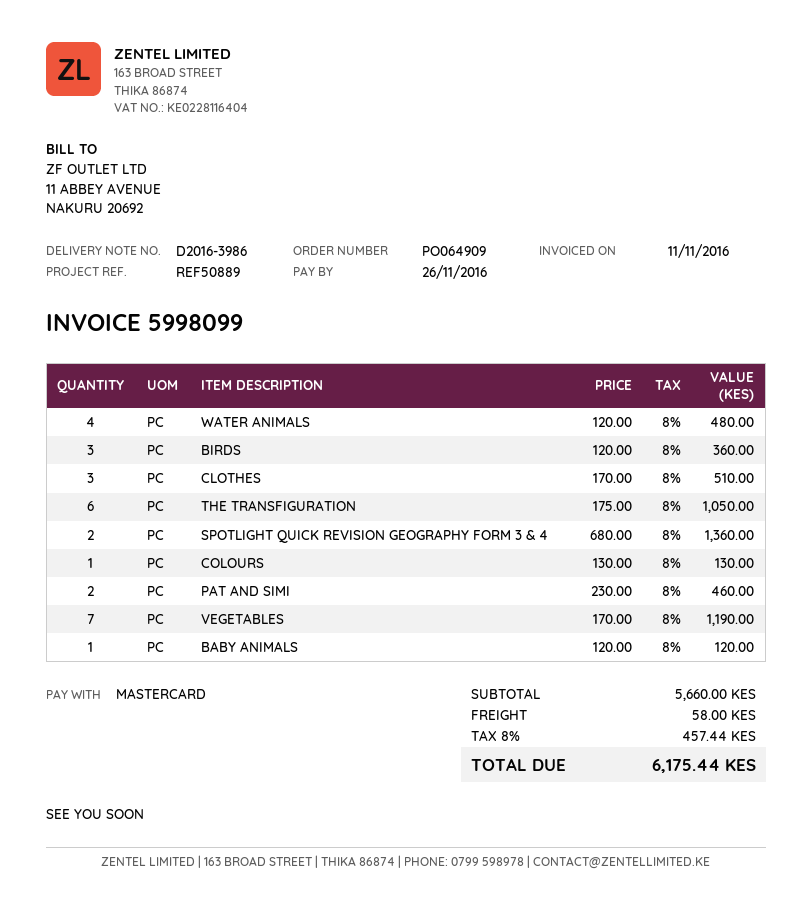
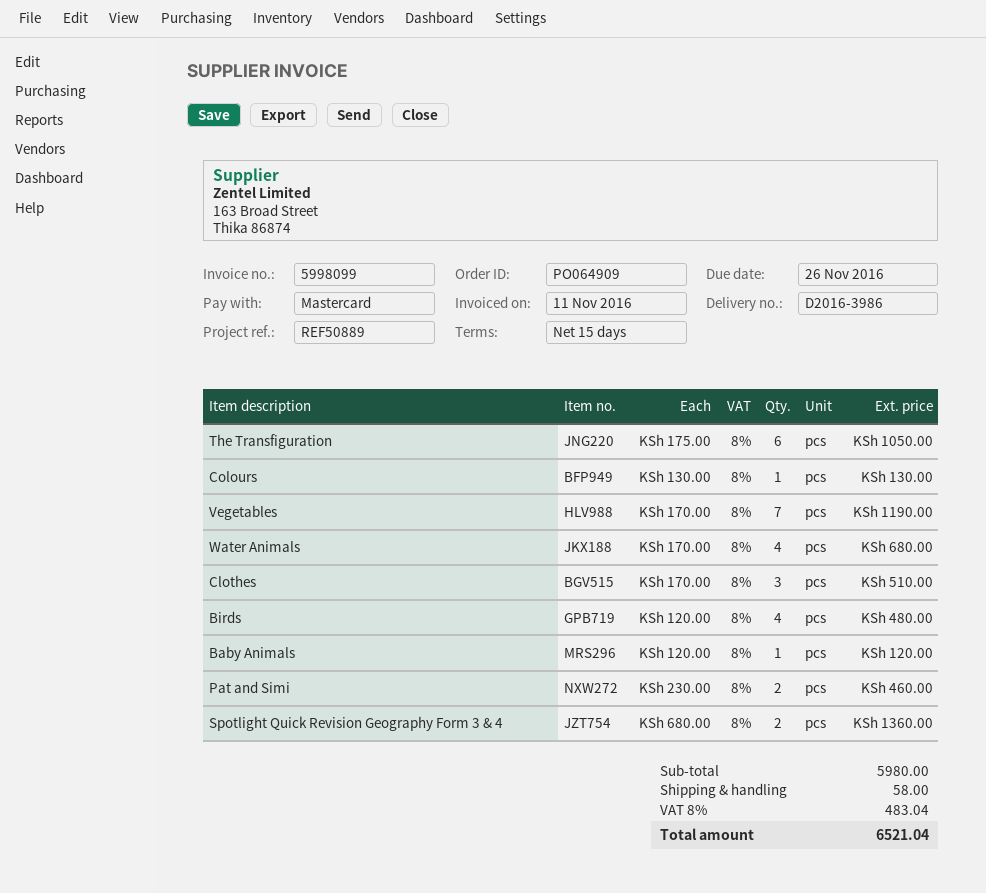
WATER ANIMALS: 4 x 120.00 = 480.00 -> 4 x 170.00 = 680.00
BIRDS: 3 x 120.00 = 360.00 -> 4 x 120.00 = 480.00
subtotal: 5660.00 -> 5980.00
tax: 8% = 457.44 -> 8% = 483.04
total: 6175.44 -> 6521.04

